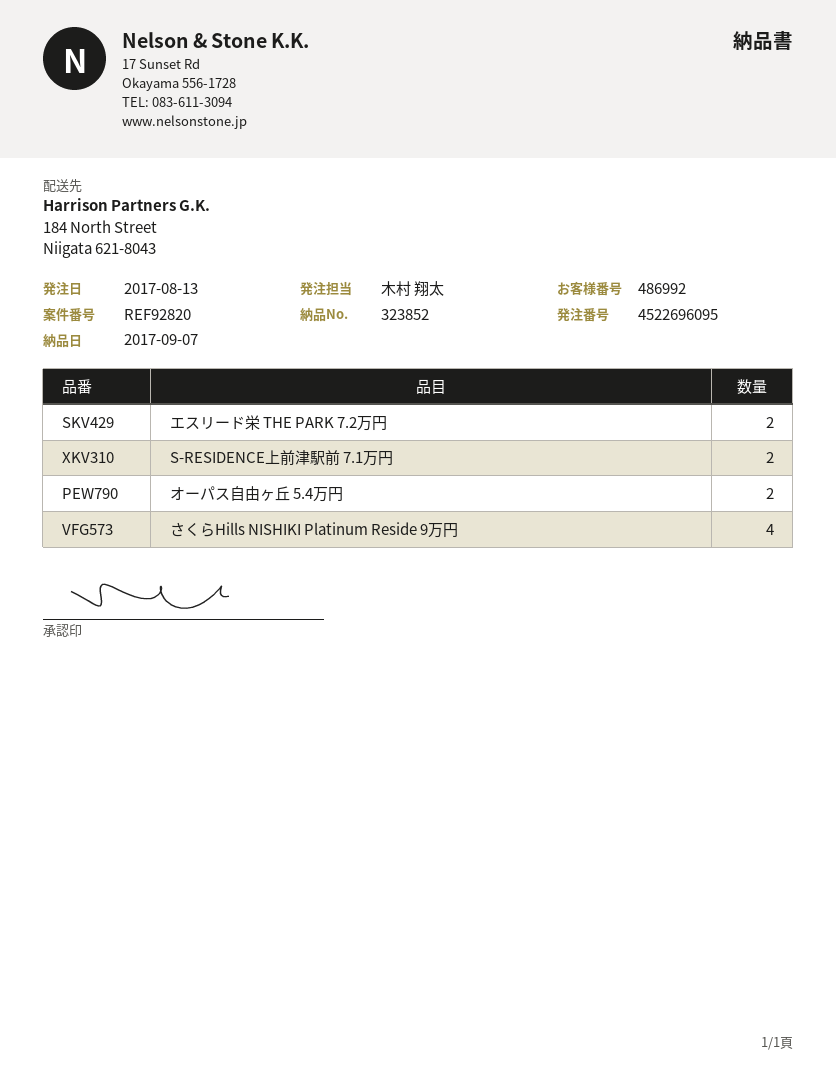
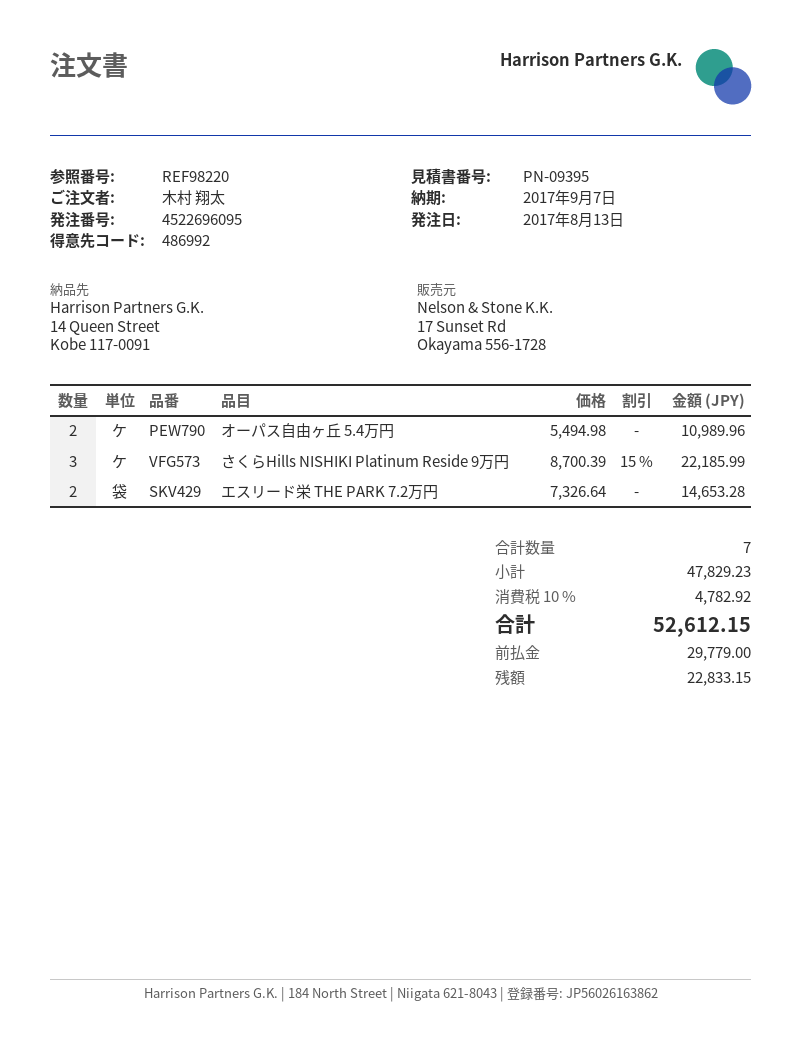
reference: REF92820 -> REF98220
ship to: 184 North Street, Niigata 621-8043 -> 14 Queen Street, Kobe 117-0091
S-RESIDENCE上前津駅前 7.1万円: 2 -> none
さくらHills NISHIKI Platinum Reside 9万円: 4 -> 3

